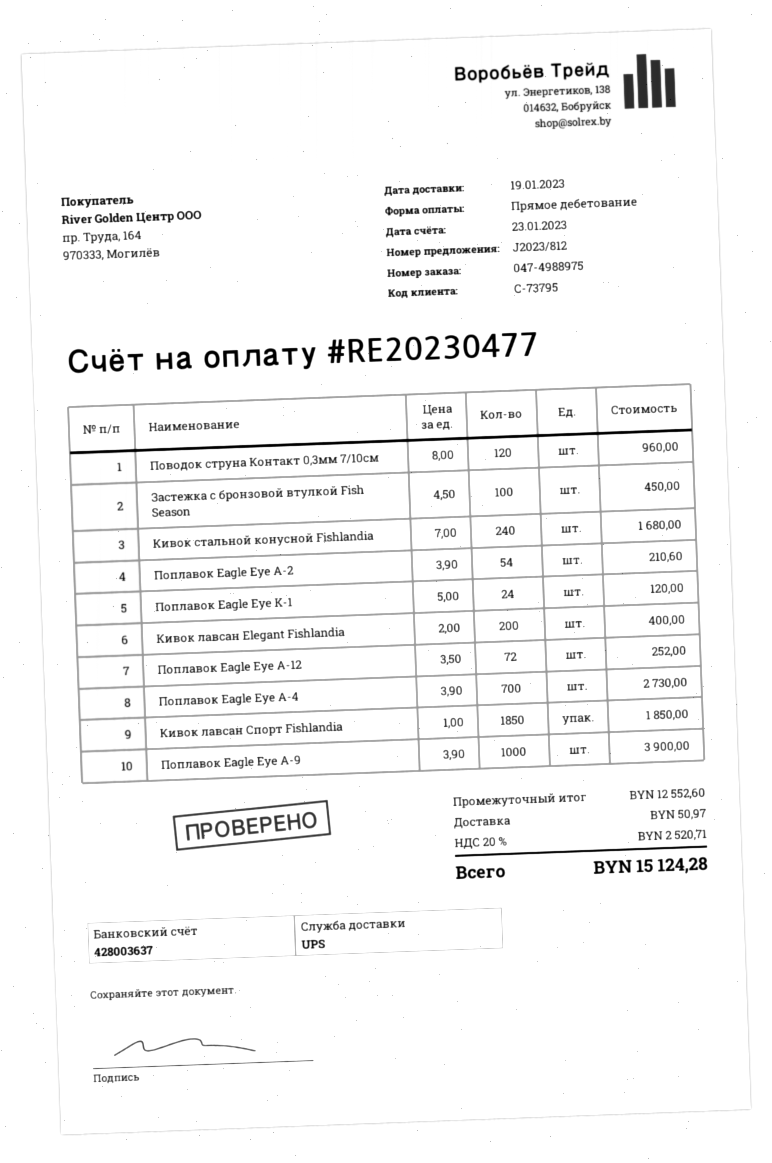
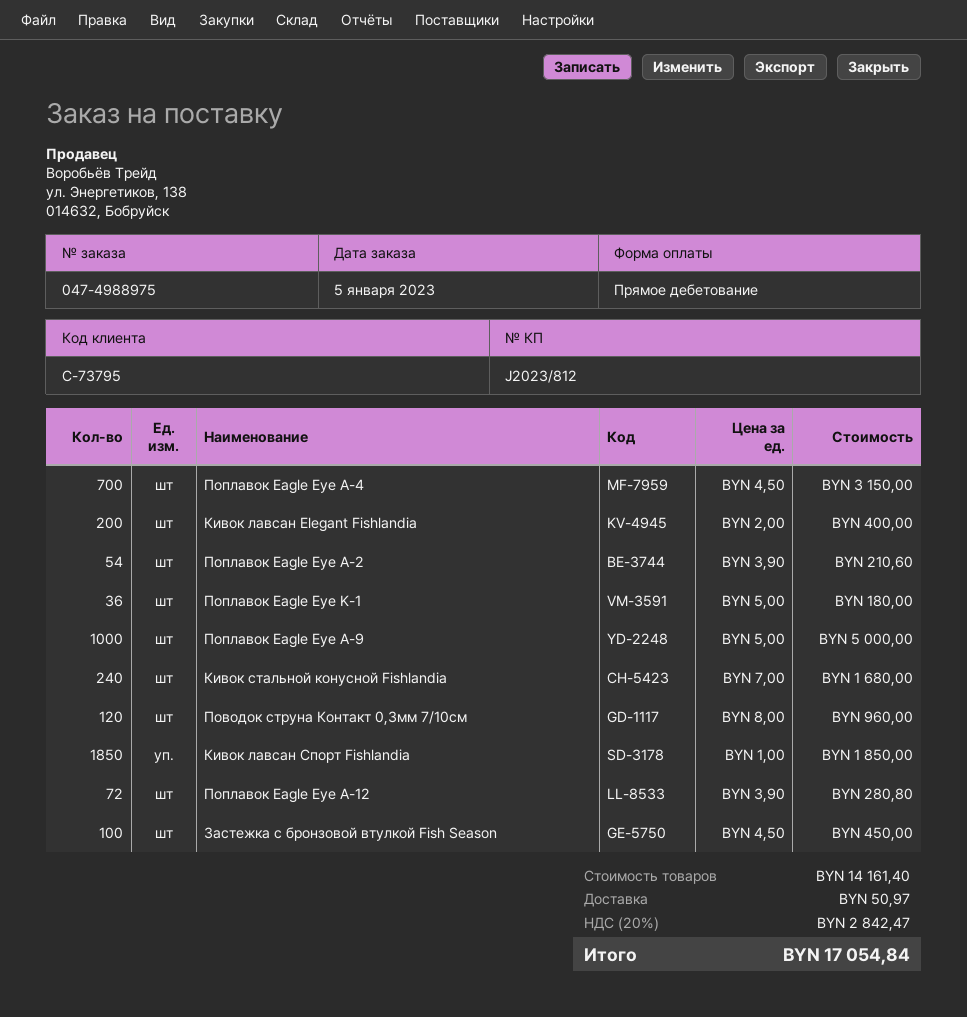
Поплавок Eagle Eye K-1: 24 x 5.00 = 120.00 -> 36 x 5.00 = 180.00
Поплавок Eagle Eye A-12: 72 x 3.50 = 252.00 -> 72 x 3.90 = 280.80
Поплавок Eagle Eye A-4: 700 x 3.90 = 2730.00 -> 700 x 4.50 = 3150.00
Поплавок Eagle Eye A-9: 1000 x 3.90 = 3900.00 -> 1000 x 5.00 = 5000.00
subtotal: 12552.60 -> 14161.40
tax: 20% = 2520.71 -> 20% = 2842.47
total: 15124.28 -> 17054.84

